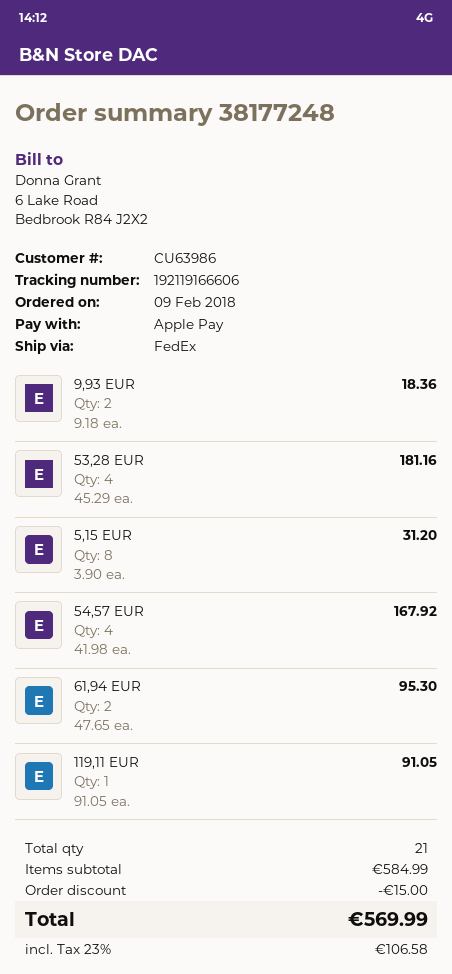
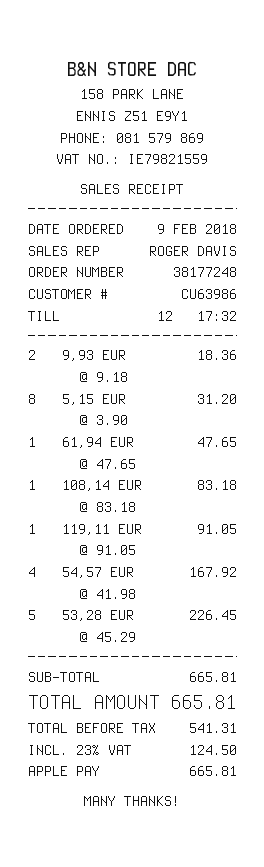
53,28 EUR: 4 x 45.29 = 181.16 -> 5 x 45.29 = 226.45
61,94 EUR: 2 x 47.65 = 95.30 -> 1 x 47.65 = 47.65
108,14 EUR: none -> 1 x 83.18 = 83.18
subtotal: 584.99 -> 665.81
discount: 15.00 -> none
tax: 23% = 106.58 -> 23% = 124.50
total: 569.99 -> 665.81

